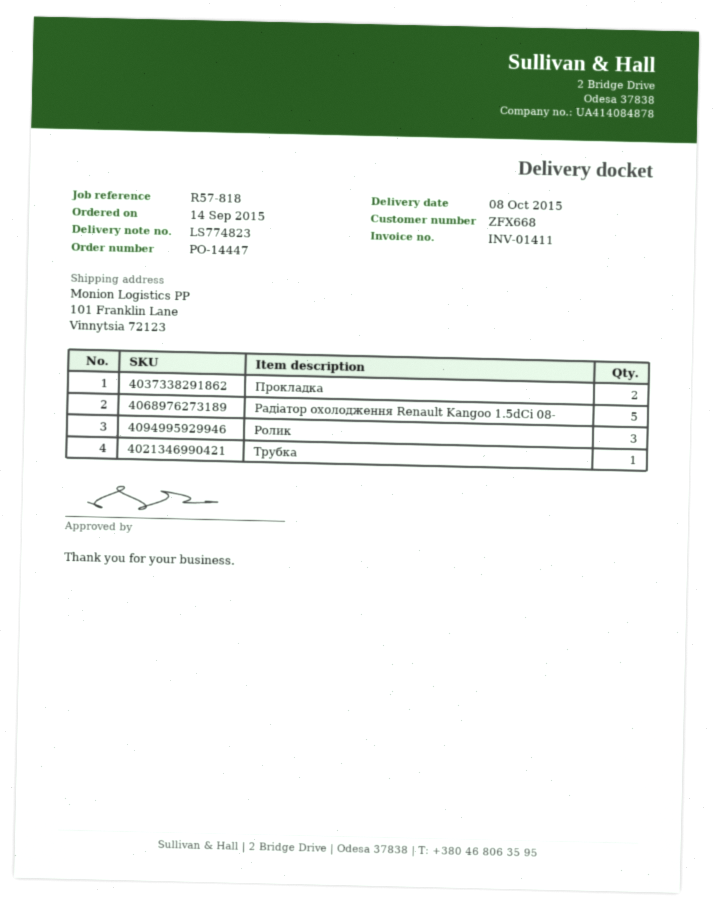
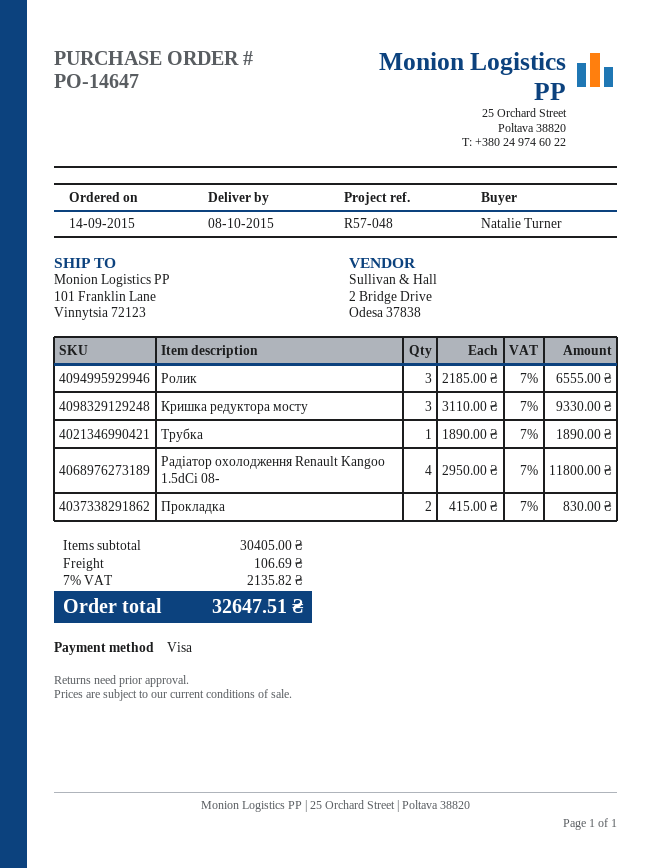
order number: PO-14447 -> PO-14647
reference: R57-818 -> R57-048
Радіатор охолодження Renault Kangoo 1.5dCi 08-: 5 -> 4
Кришка редуктора мосту: none -> 3

